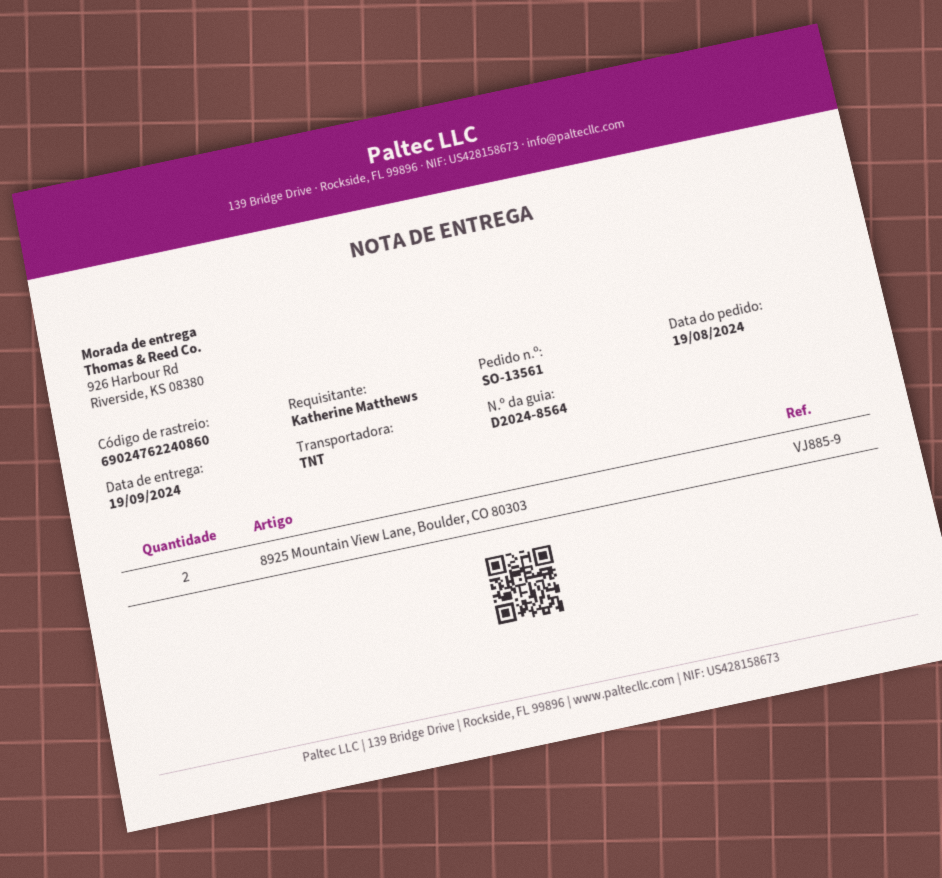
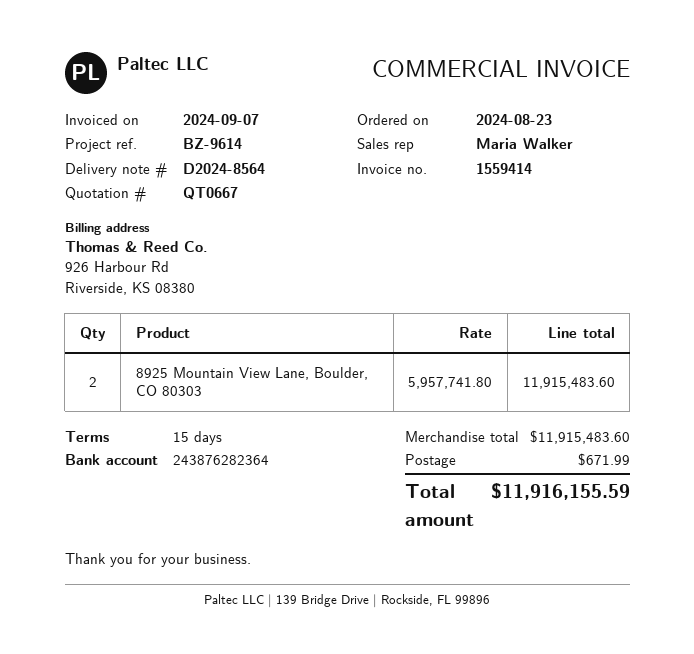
order date: 2024-08-19 -> 2024-08-23

